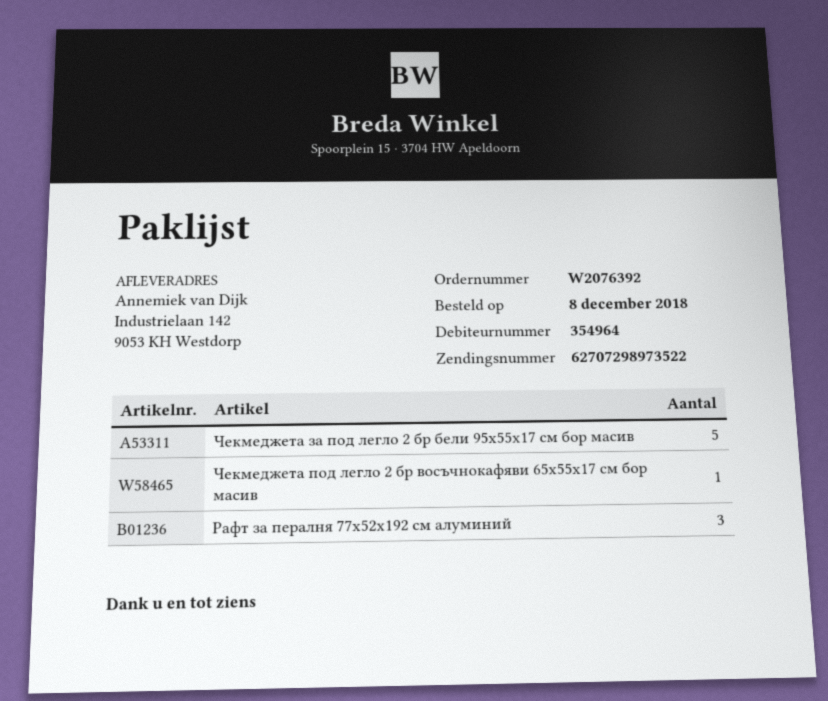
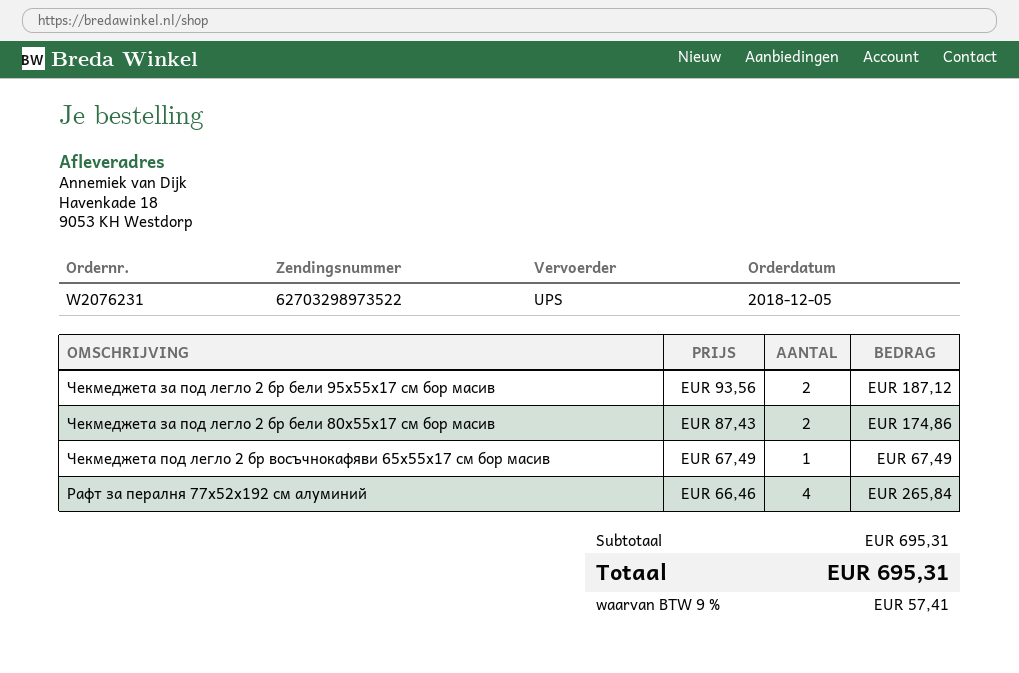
order number: W2076392 -> W2076231
order date: 2018-12-08 -> 2018-12-05
tracking number: 62707298973522 -> 62703298973522
ship to: Industrielaan 142, 9053 KH Westdorp -> Havenkade 18, 9053 KH Westdorp
Чекмеджета за под легло 2 бр бели 95x55x17 см бор масив: 5 -> 2
Рафт за пералня 77x52x192 см алуминий: 3 -> 4
Чекмеджета за под легло 2 бр бели 80x55x17 см бор масив: none -> 2

